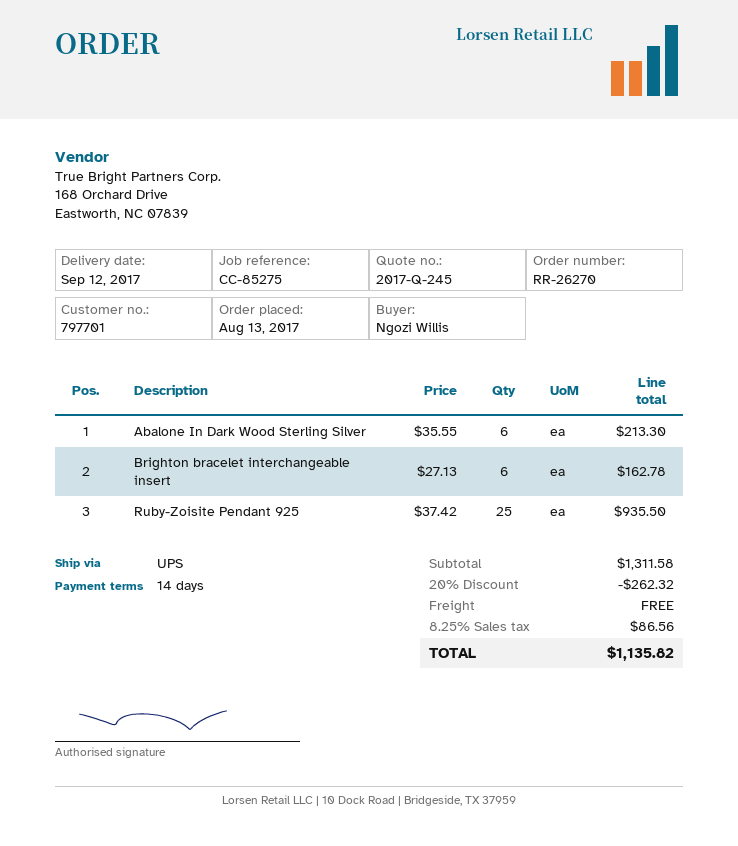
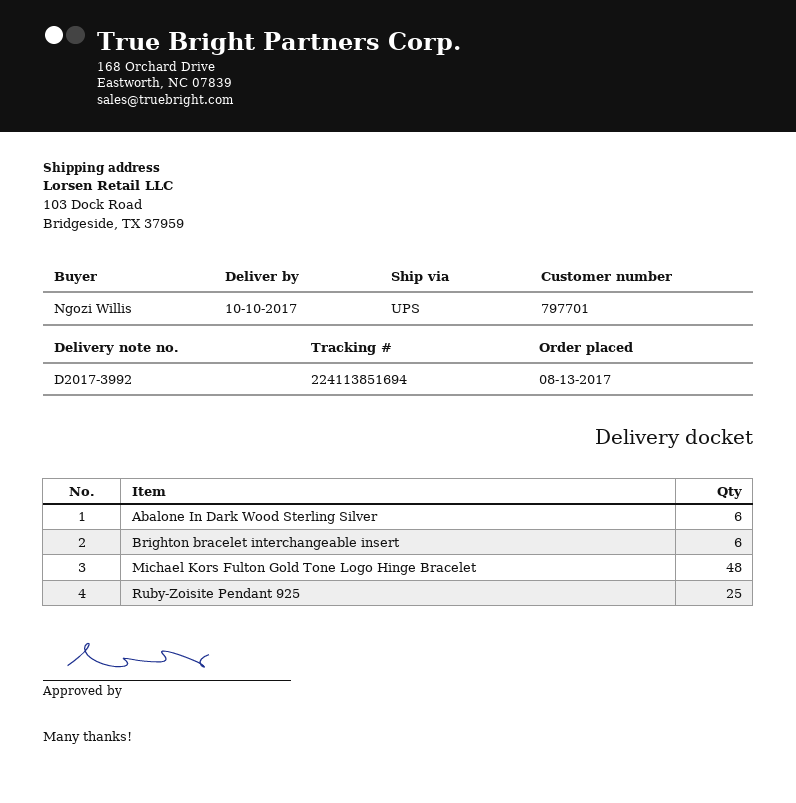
delivery date: 2017-09-12 -> 2017-10-10
Michael Kors Fulton Gold Tone Logo Hinge Bracelet: none -> 48

